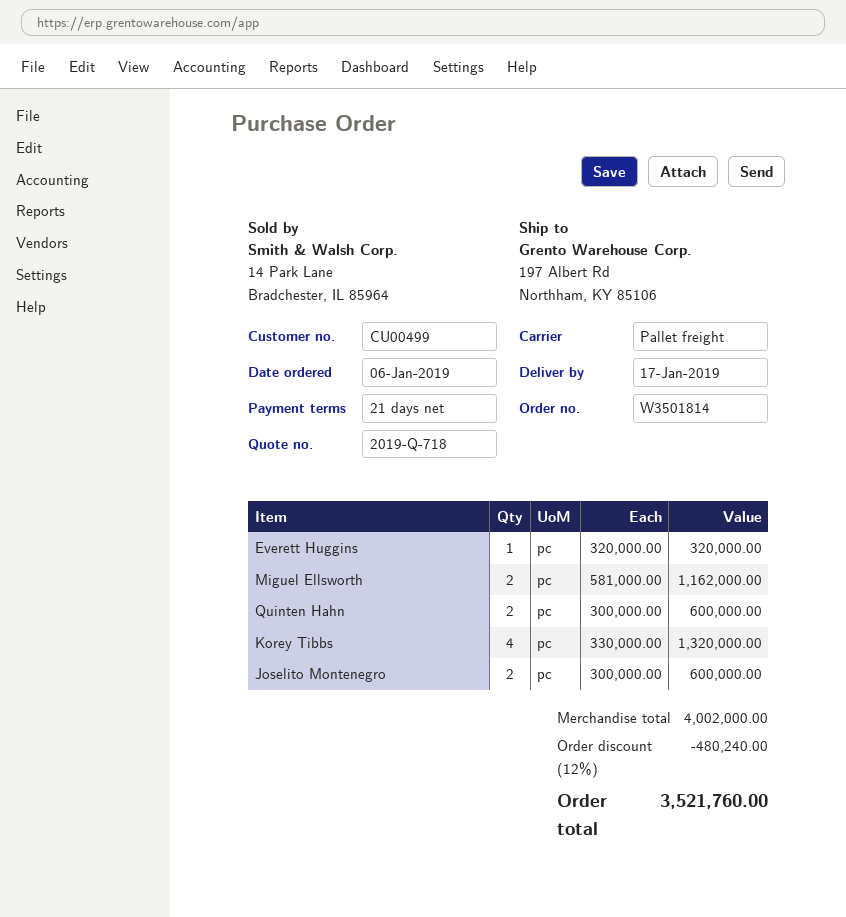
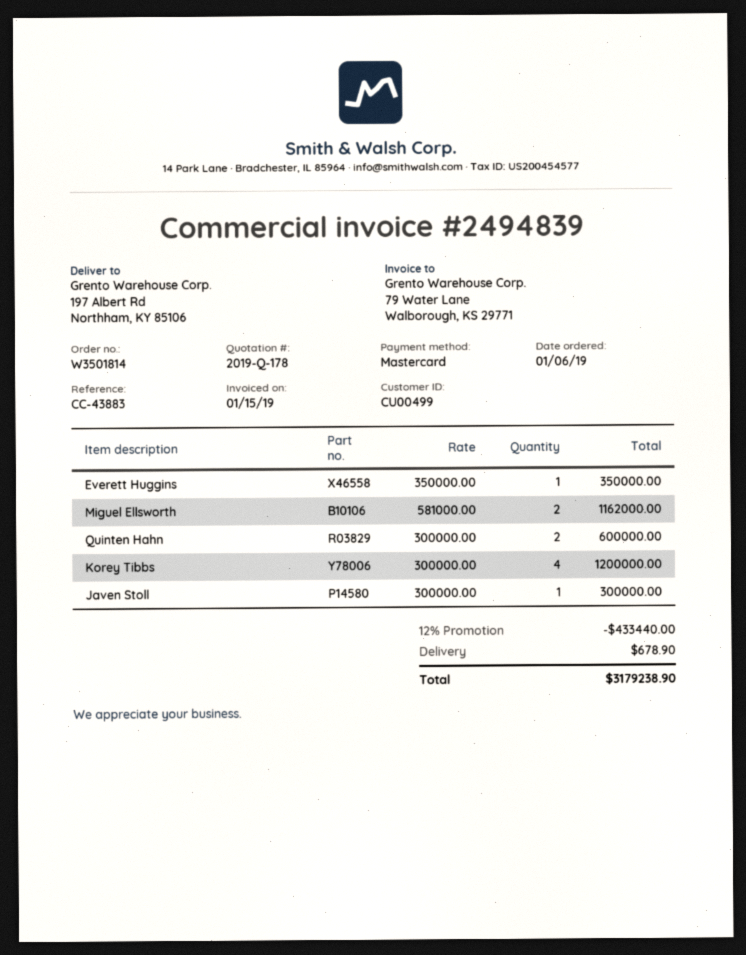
quote number: 2019-Q-718 -> 2019-Q-178
Everett Huggins: 1 x 320000.00 = 320000.00 -> 1 x 350000.00 = 350000.00
Korey Tibbs: 4 x 330000.00 = 1320000.00 -> 4 x 300000.00 = 1200000.00
Joselito Montenegro: 2 x 300000.00 = 600000.00 -> none
Javen Stoll: none -> 1 x 300000.00 = 300000.00
discount: 12% = 480240.00 -> 12% = 433440.00
shipping: none -> 678.90
total: 3521760.00 -> 3179238.90

